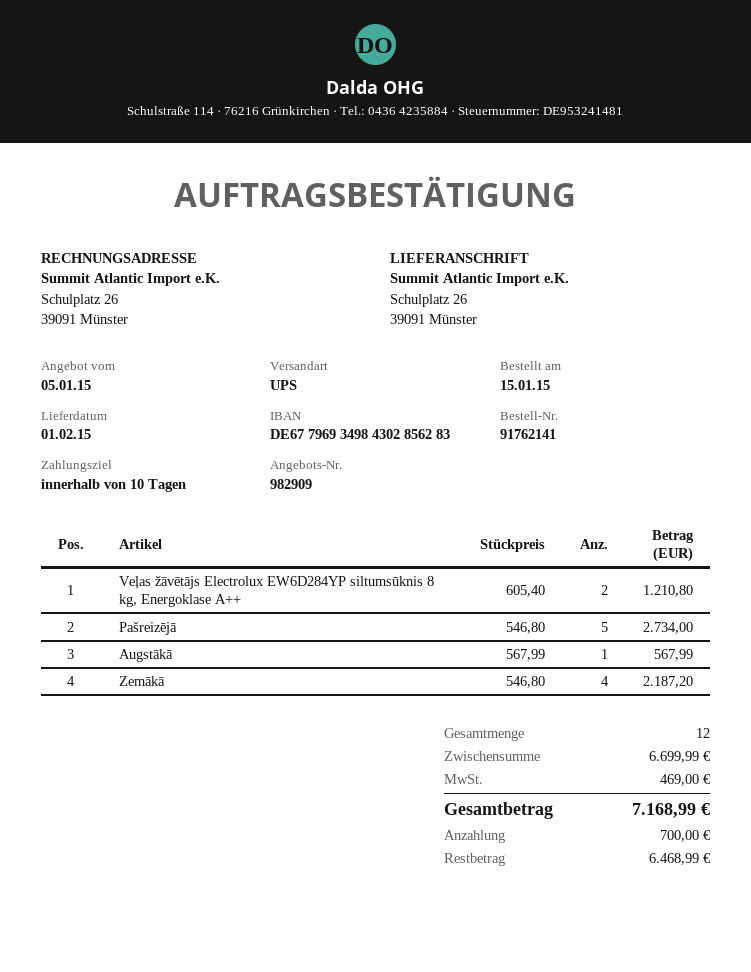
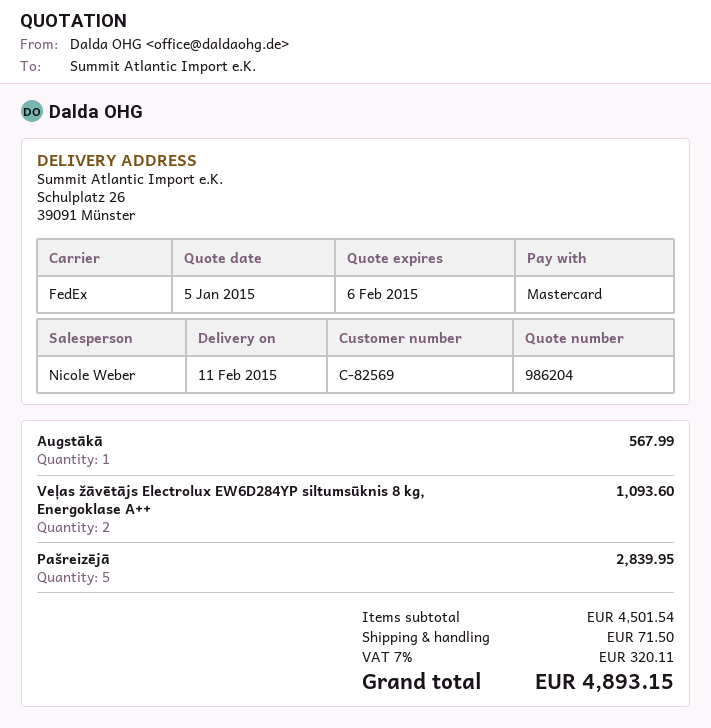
quote number: 982909 -> 986204
delivery date: 2015-02-01 -> 2015-02-11
shipping method: UPS -> FedEx
Veļas žāvētājs Electrolux EW6D284YP siltumsūknis 8 kg, Energoklase A++: 2 for 1210.80 -> 2 for 1093.60
Pašreizējā: 5 for 2734.00 -> 5 for 2839.95
Zemākā: 4 for 2187.20 -> none
subtotal: 6699.99 -> 4501.54
shipping: none -> 71.50
tax: 469.00 -> 320.11
total: 7168.99 -> 4893.15

